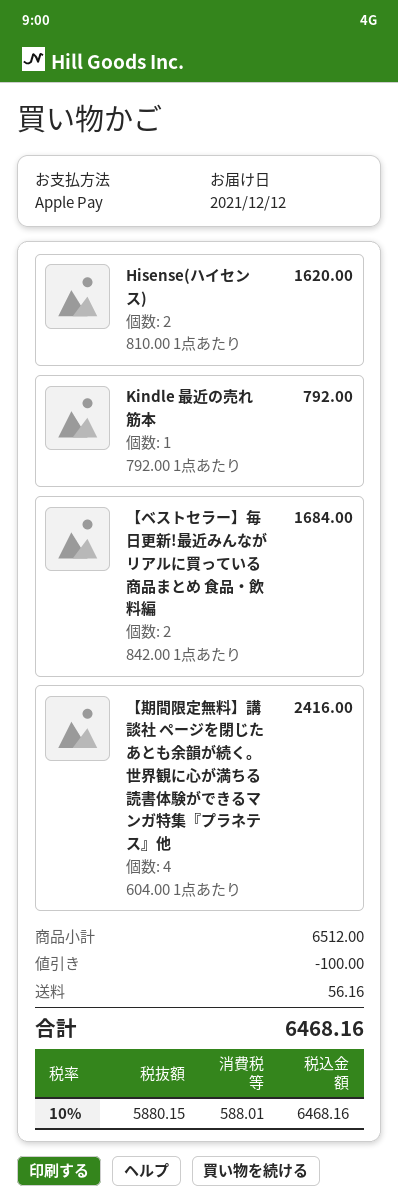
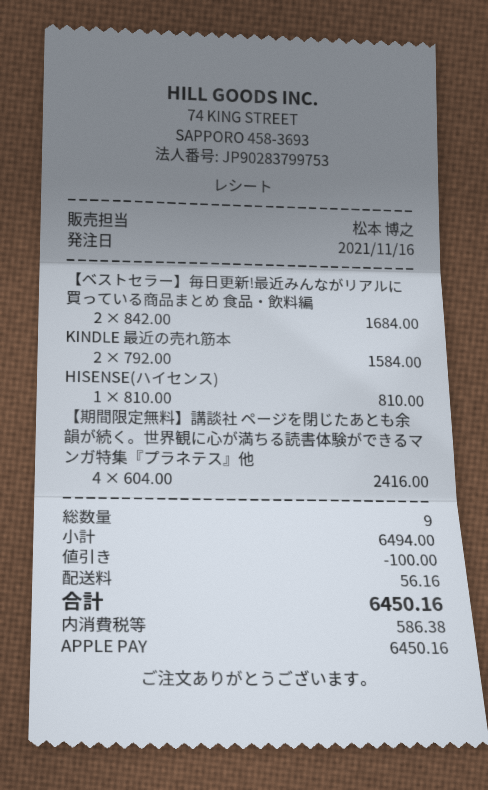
Hisense(ハイセンス): 2 x 810.00 = 1620.00 -> 1 x 810.00 = 810.00
Kindle 最近の売れ筋本: 1 x 792.00 = 792.00 -> 2 x 792.00 = 1584.00
subtotal: 6512.00 -> 6494.00
tax: 588.01 -> 586.38
total: 6468.16 -> 6450.16

